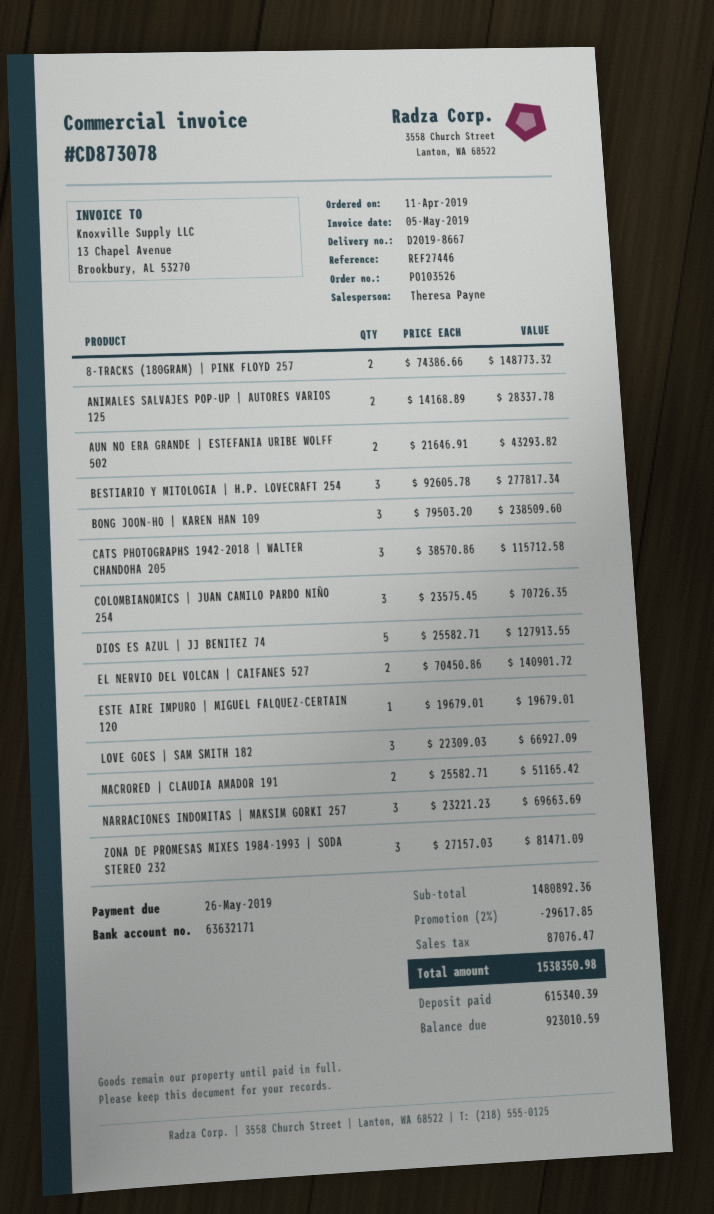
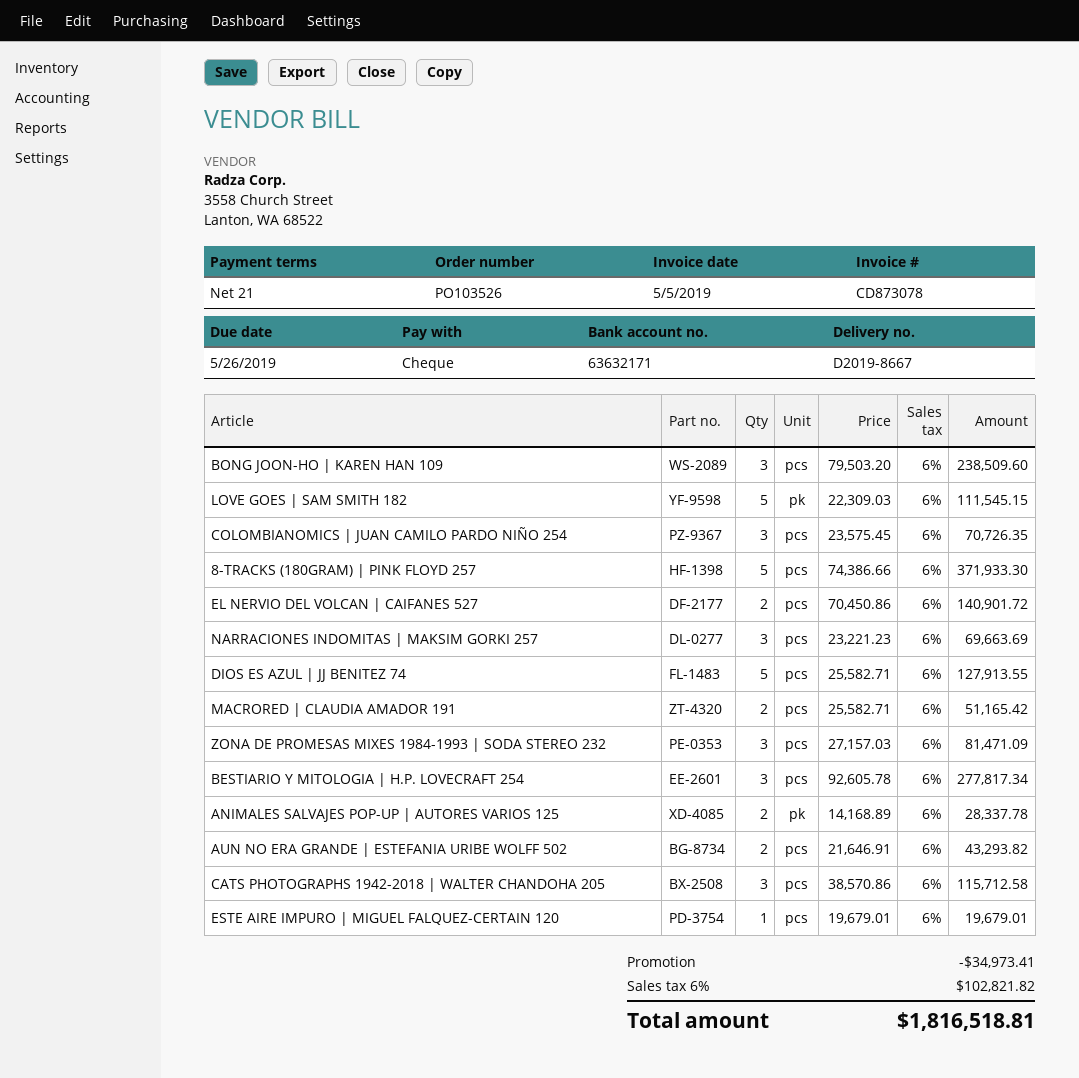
8-TRACKS (180GRAM) | PINK FLOYD 257: 2 x 74386.66 = 148773.32 -> 5 x 74386.66 = 371933.30
LOVE GOES | SAM SMITH 182: 3 x 22309.03 = 66927.09 -> 5 x 22309.03 = 111545.15
discount: 29617.85 -> 34973.41
tax: 87076.47 -> 102821.82
total: 1538350.98 -> 1816518.81

